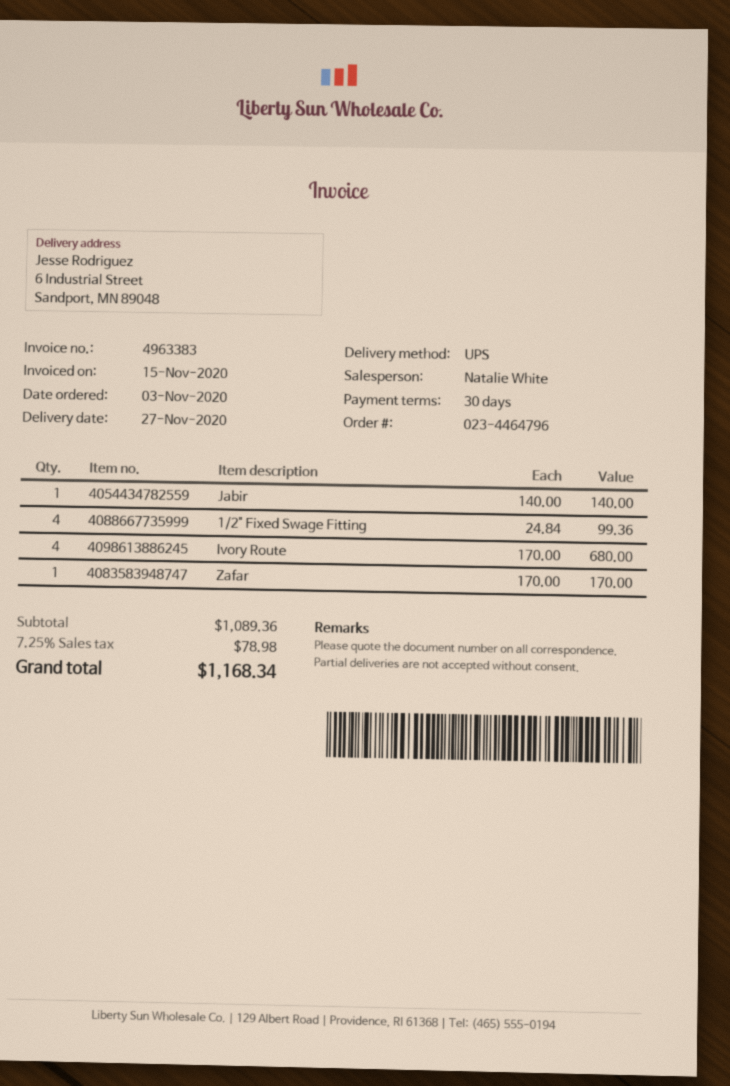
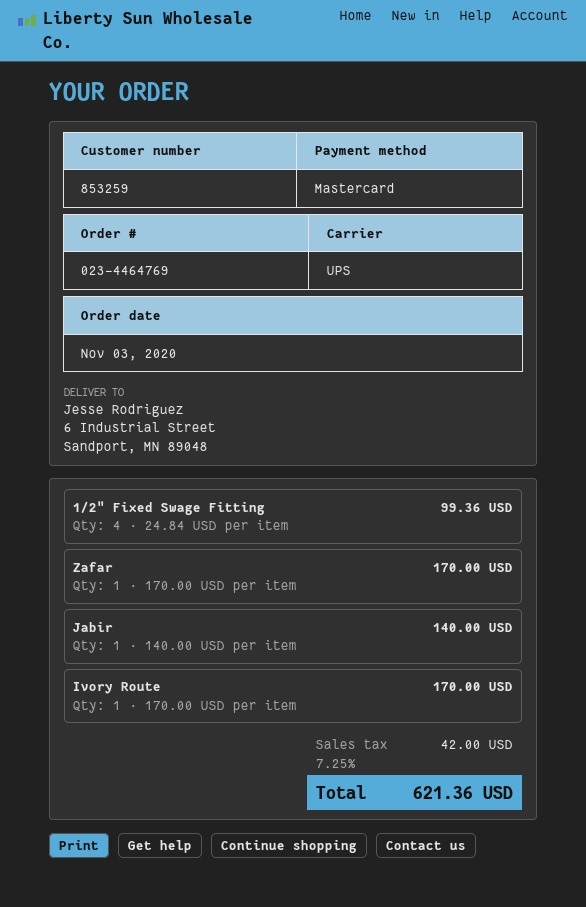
order number: 023-4464796 -> 023-4464769
Ivory Route: 4 x 170.00 = 680.00 -> 1 x 170.00 = 170.00
tax: 7.25% = 78.98 -> 7.25% = 42.00
total: 1168.34 -> 621.36

